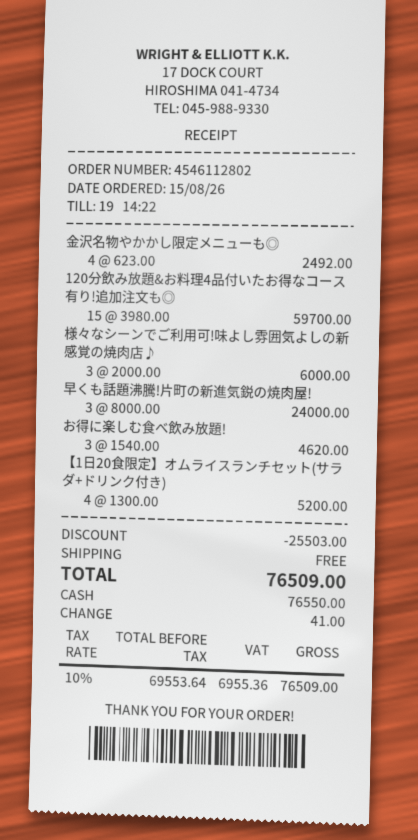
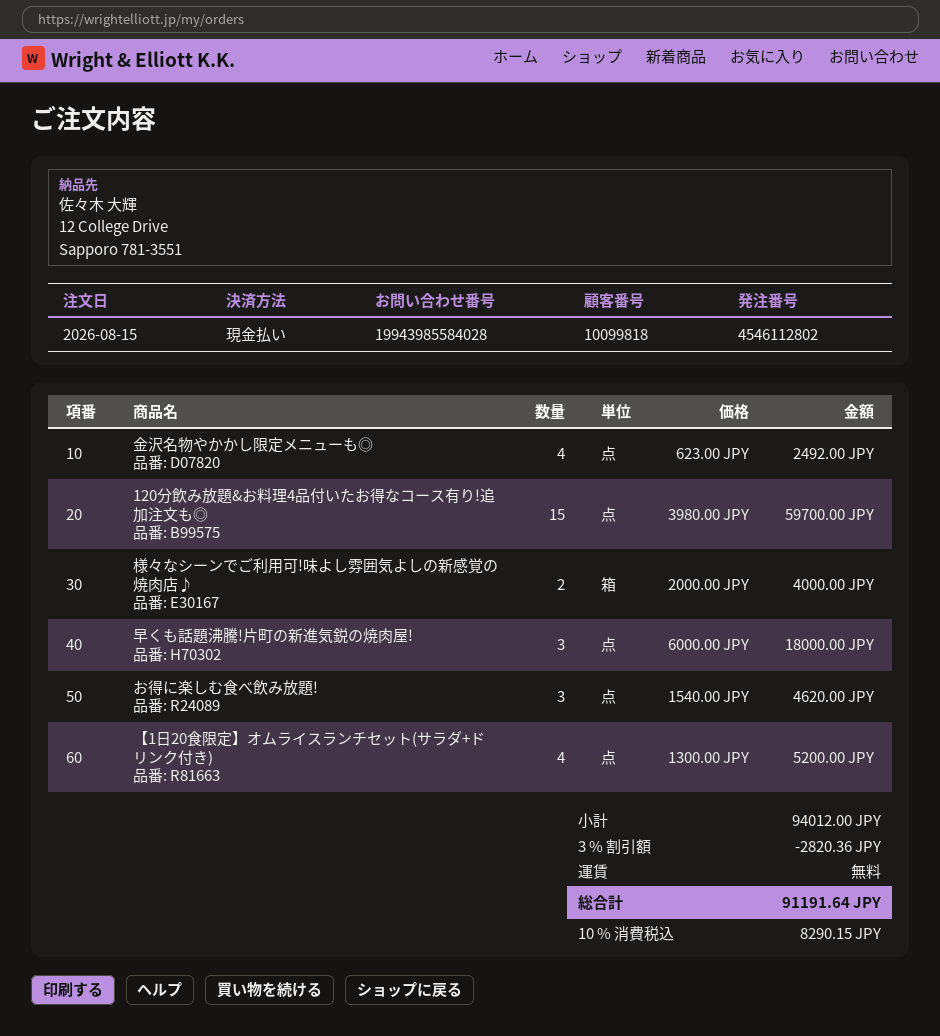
様々なシーンでご利用可!味よし雰囲気よしの新感覚の焼肉店♪: 3 x 2000.00 = 6000.00 -> 2 x 2000.00 = 4000.00
早くも話題沸騰!片町の新進気鋭の焼肉屋!: 3 x 8000.00 = 24000.00 -> 3 x 6000.00 = 18000.00
discount: 25503.00 -> 2820.36
tax: 10% = 6955.36 -> 10% = 8290.15
total: 76509.00 -> 91191.64

